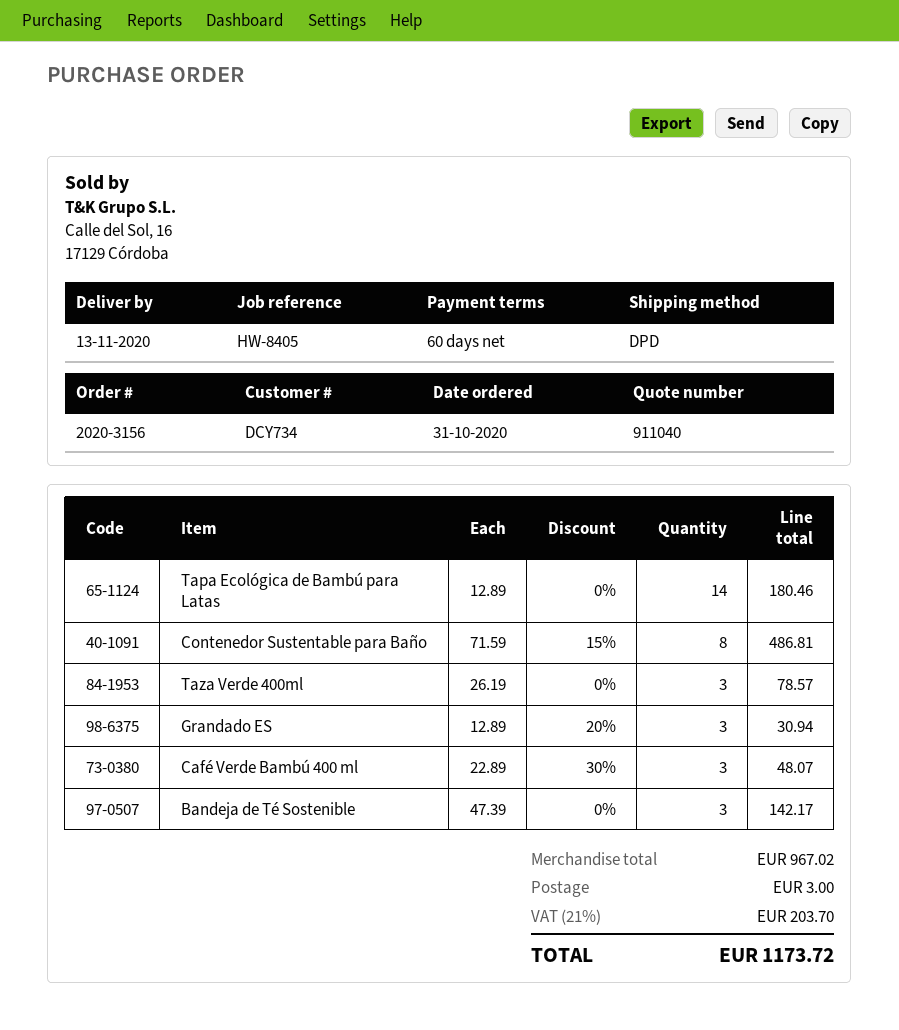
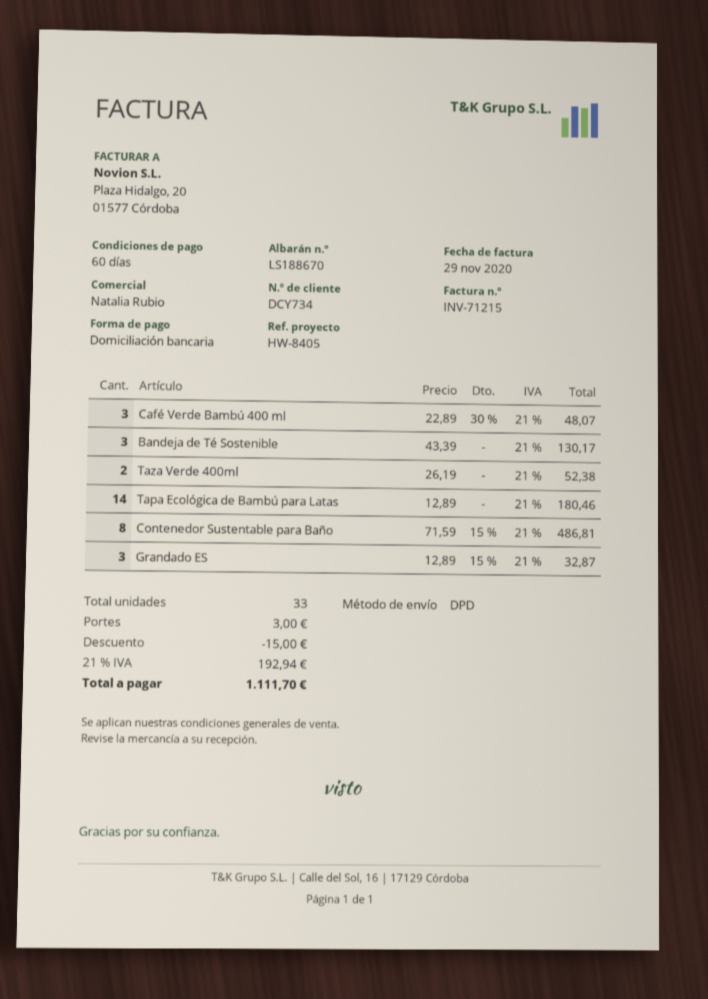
Taza Verde 400ml: 3 x 26.19 = 78.57 -> 2 x 26.19 = 52.38
Grandado ES: 3 x 12.89 - 20% = 30.94 -> 3 x 12.89 - 15% = 32.87
Bandeja de Té Sostenible: 3 x 47.39 = 142.17 -> 3 x 43.39 = 130.17
discount: none -> 15.00
tax: 21% = 203.70 -> 21% = 192.94
total: 1173.72 -> 1111.70

